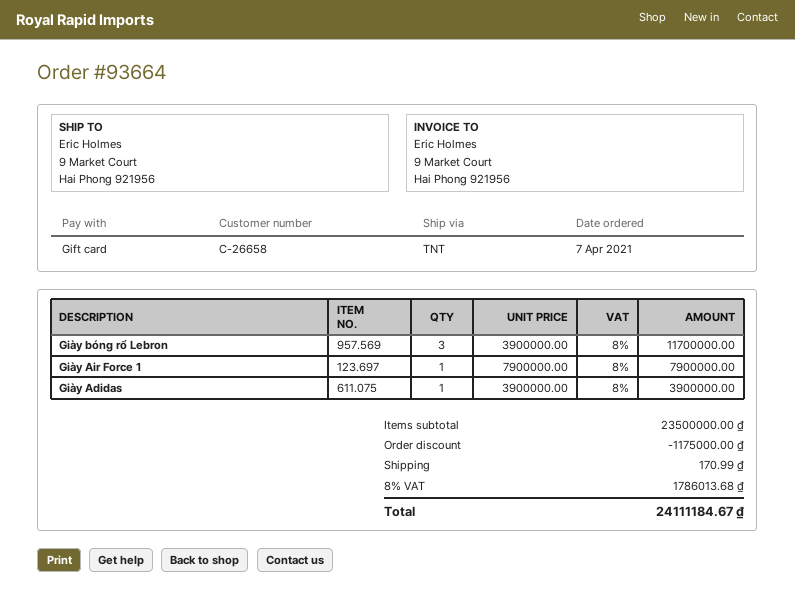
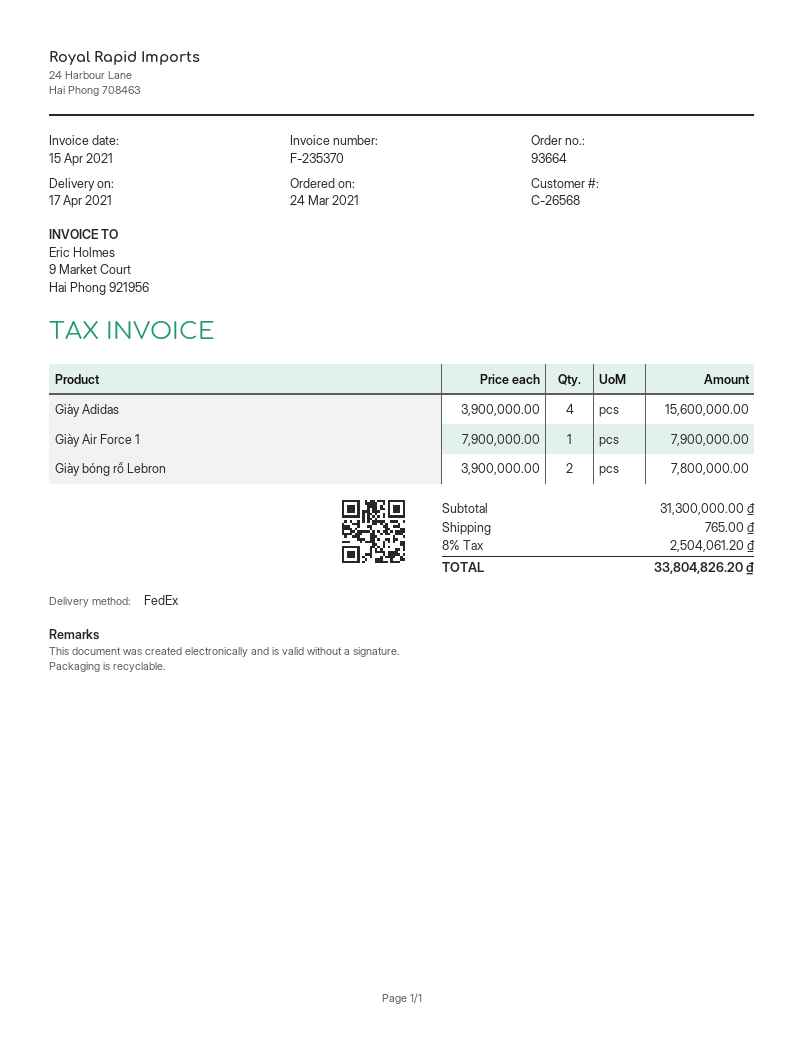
order date: 2021-04-07 -> 2021-03-24
customer number: C-26658 -> C-26568
shipping method: TNT -> FedEx
Giày bóng rổ Lebron: 3 x 3900000.00 = 11700000.00 -> 2 x 3900000.00 = 7800000.00
Giày Adidas: 1 x 3900000.00 = 3900000.00 -> 4 x 3900000.00 = 15600000.00
subtotal: 23500000.00 -> 31300000.00
discount: 1175000.00 -> none
shipping: 170.99 -> 765.00
tax: 8% = 1786013.68 -> 8% = 2504061.20
total: 24111184.67 -> 33804826.20

